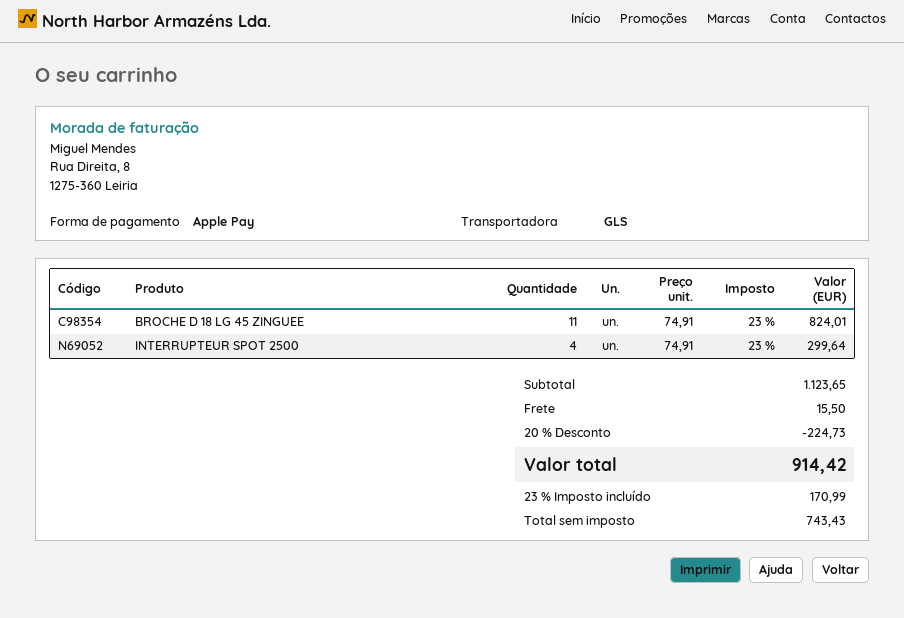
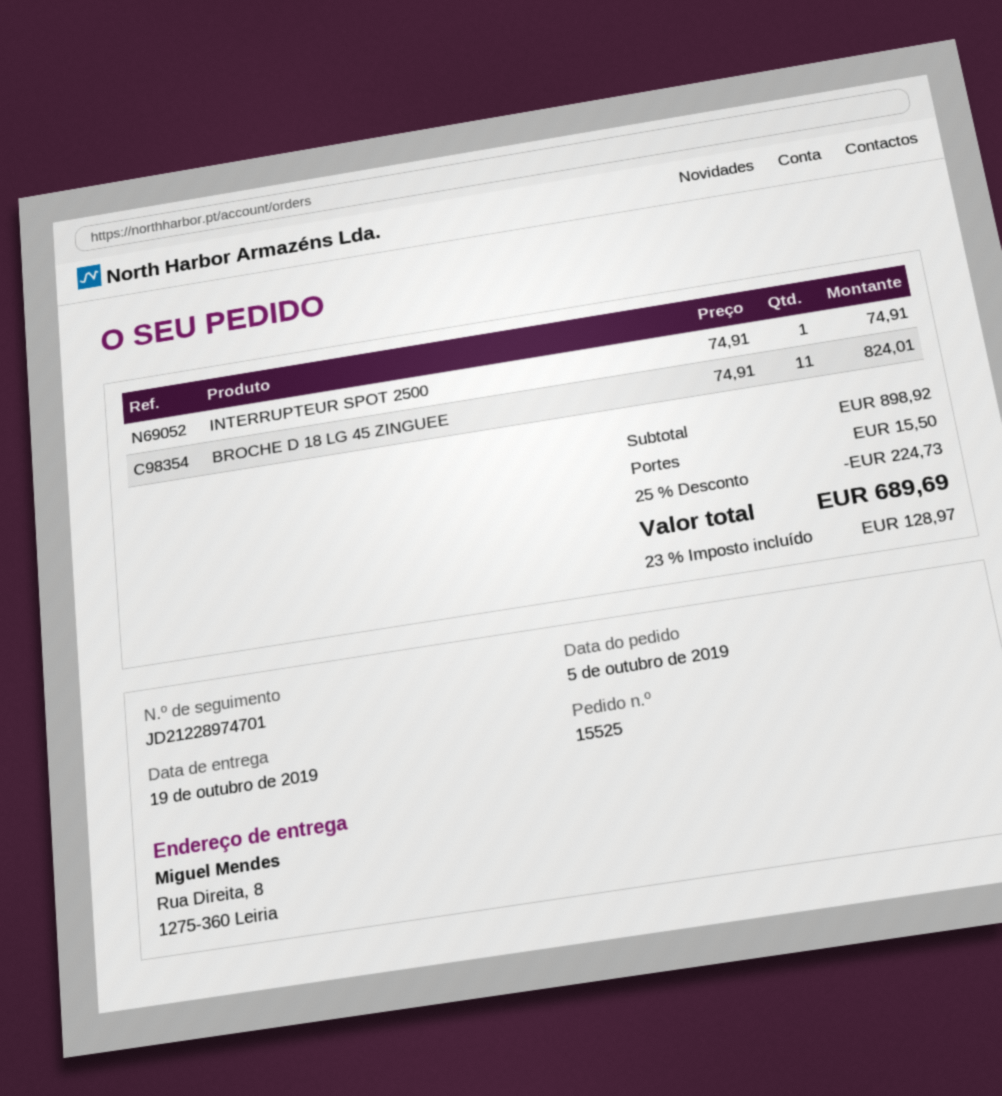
INTERRUPTEUR SPOT 2500: 4 x 74.91 = 299.64 -> 1 x 74.91 = 74.91
subtotal: 1123.65 -> 898.92
discount: 20% = 224.73 -> 25% = 224.73
tax: 23% = 170.99 -> 23% = 128.97
total: 914.42 -> 689.69

